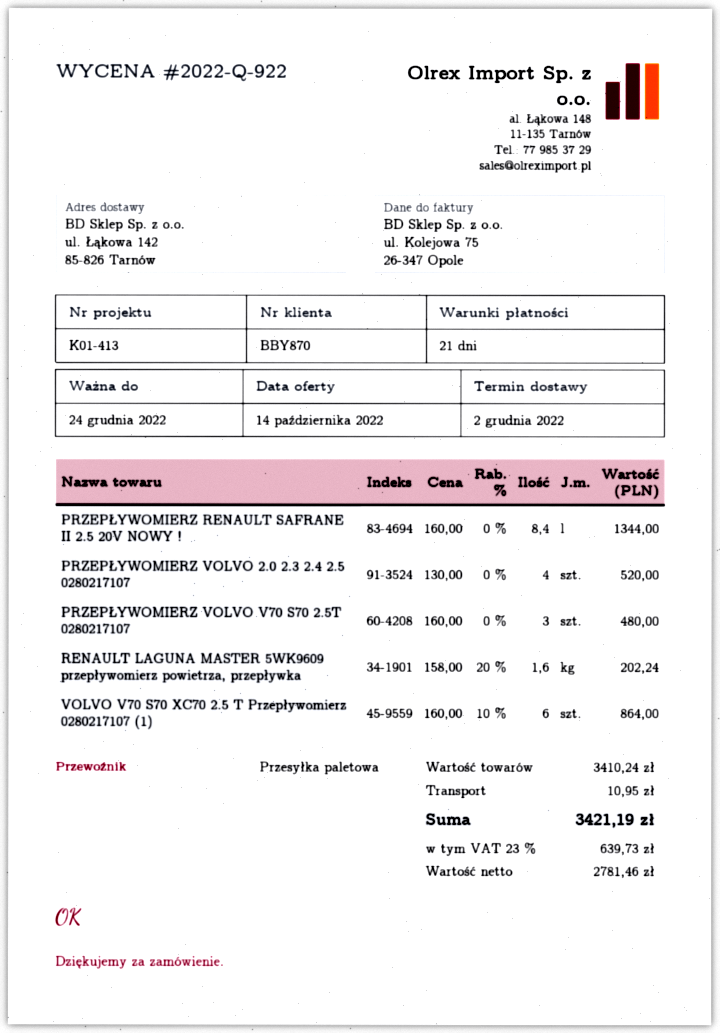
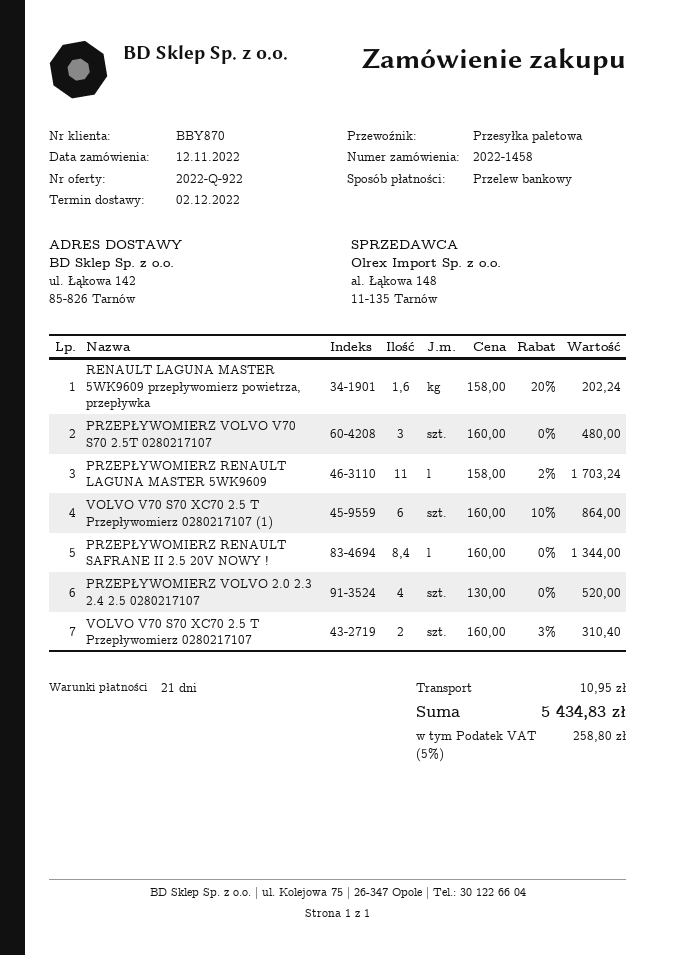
PRZEPŁYWOMIERZ RENAULT LAGUNA MASTER 5WK9609: none -> 11 x 158.00 - 2% = 1703.24
VOLVO V70 S70 XC70 2.5 T Przepływomierz 0280217107: none -> 2 x 160.00 - 3% = 310.40
tax: 23% = 639.73 -> 5% = 258.80
total: 3421.19 -> 5434.83

